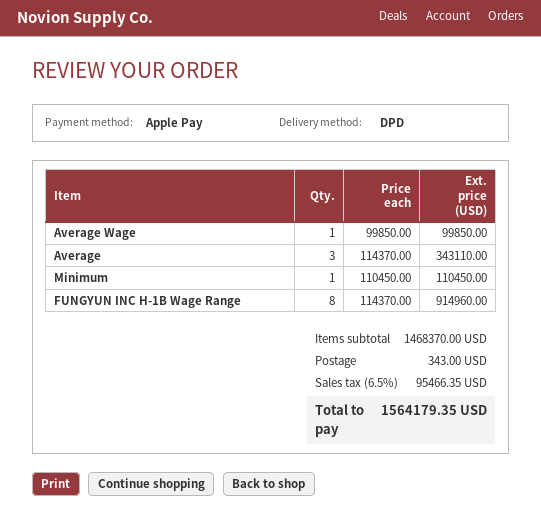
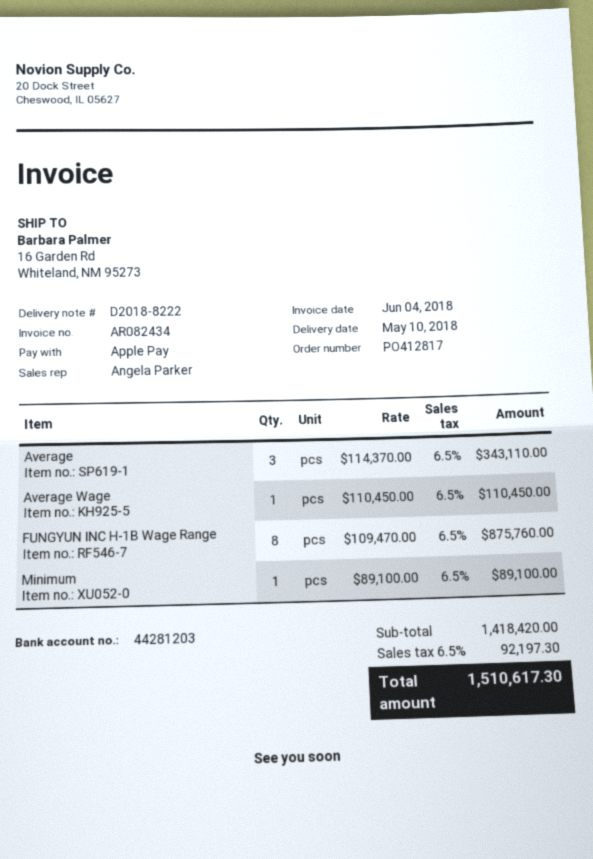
Average Wage: 1 x 99850.00 = 99850.00 -> 1 x 110450.00 = 110450.00
Minimum: 1 x 110450.00 = 110450.00 -> 1 x 89100.00 = 89100.00
FUNGYUN INC H-1B Wage Range: 8 x 114370.00 = 914960.00 -> 8 x 109470.00 = 875760.00
subtotal: 1468370.00 -> 1418420.00
shipping: 343.00 -> none
tax: 6.5% = 95466.35 -> 6.5% = 92197.30
total: 1564179.35 -> 1510617.30

